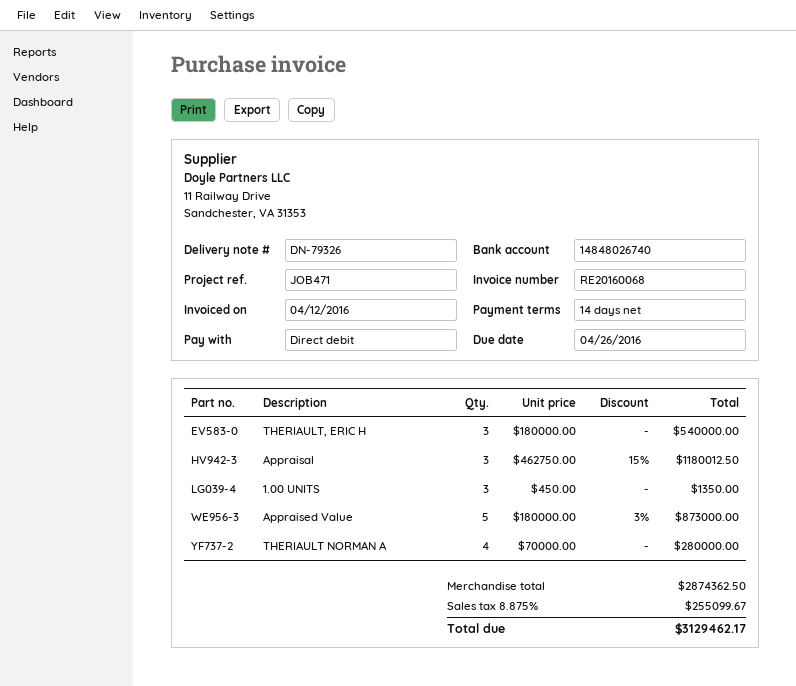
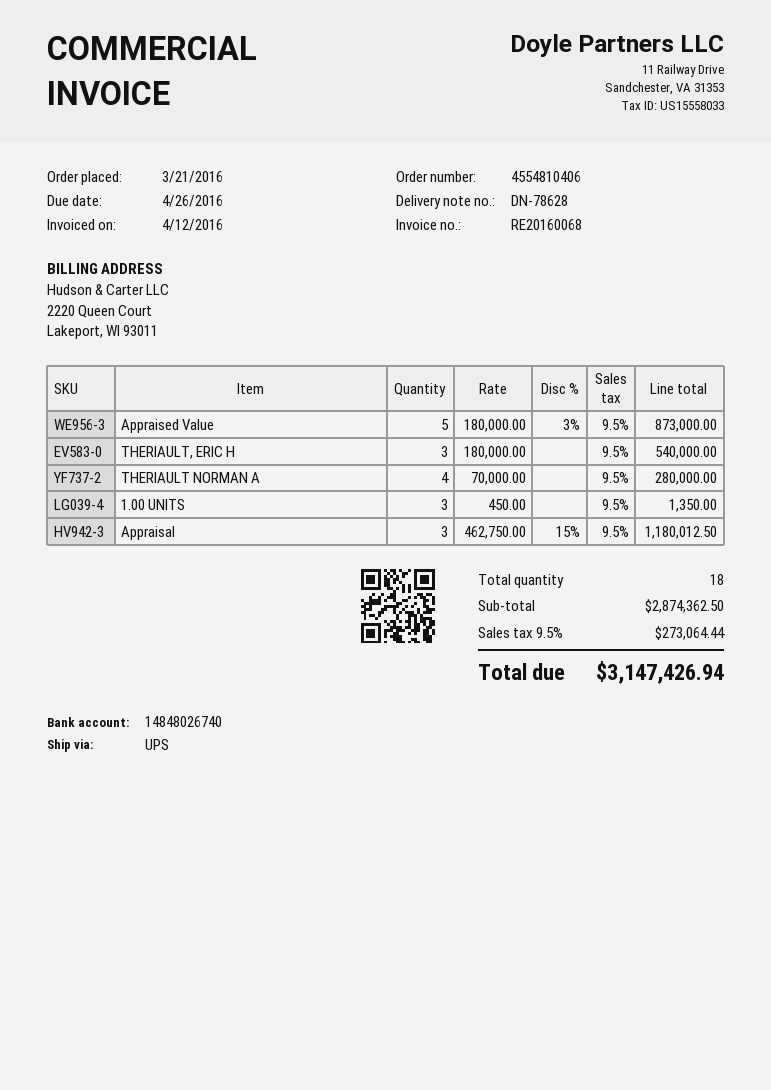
delivery note number: DN-79326 -> DN-78628
tax: 8.875% = 255099.67 -> 9.5% = 273064.44
total: 3129462.17 -> 3147426.94

